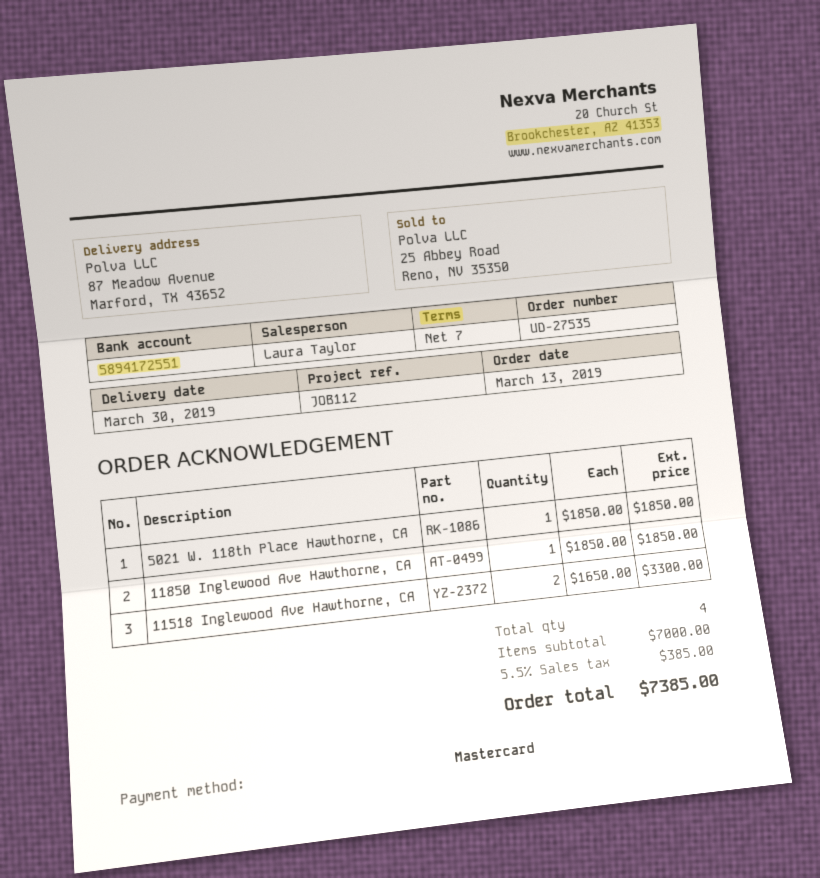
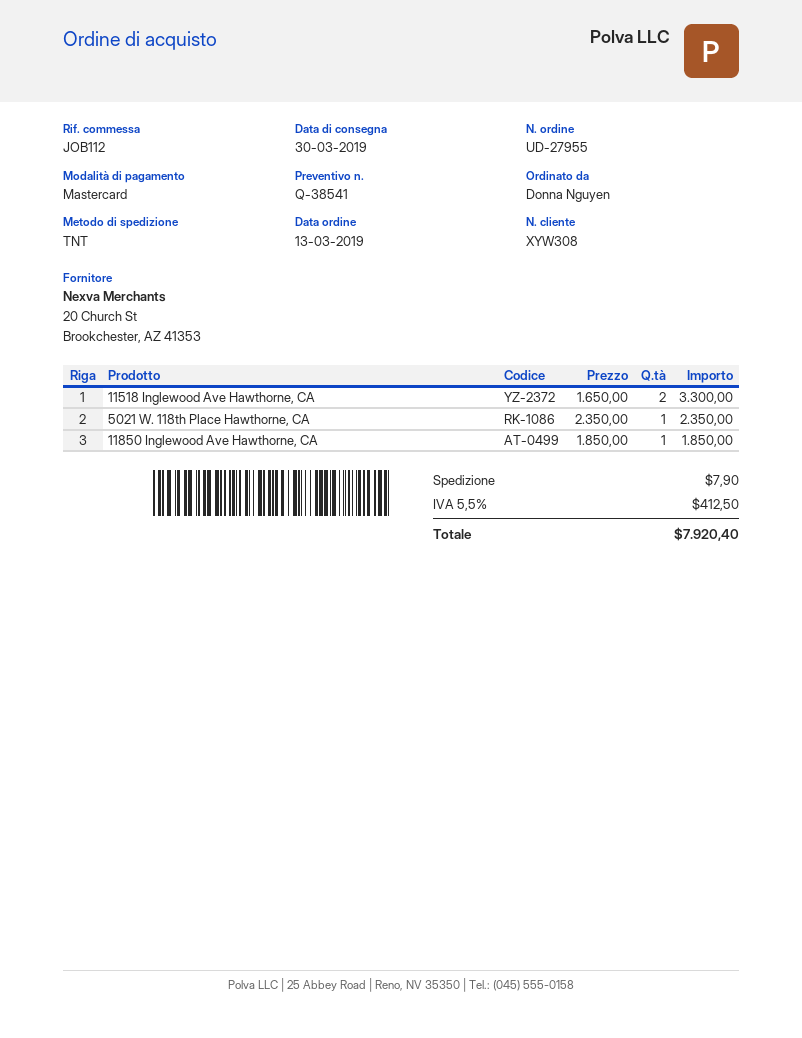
order number: UD-27535 -> UD-27955
5021 W. 118th Place Hawthorne, CA: 1 x 1850.00 = 1850.00 -> 1 x 2350.00 = 2350.00
shipping: none -> 7.90
tax: 5.5% = 385.00 -> 5.5% = 412.50
total: 7385.00 -> 7920.40

